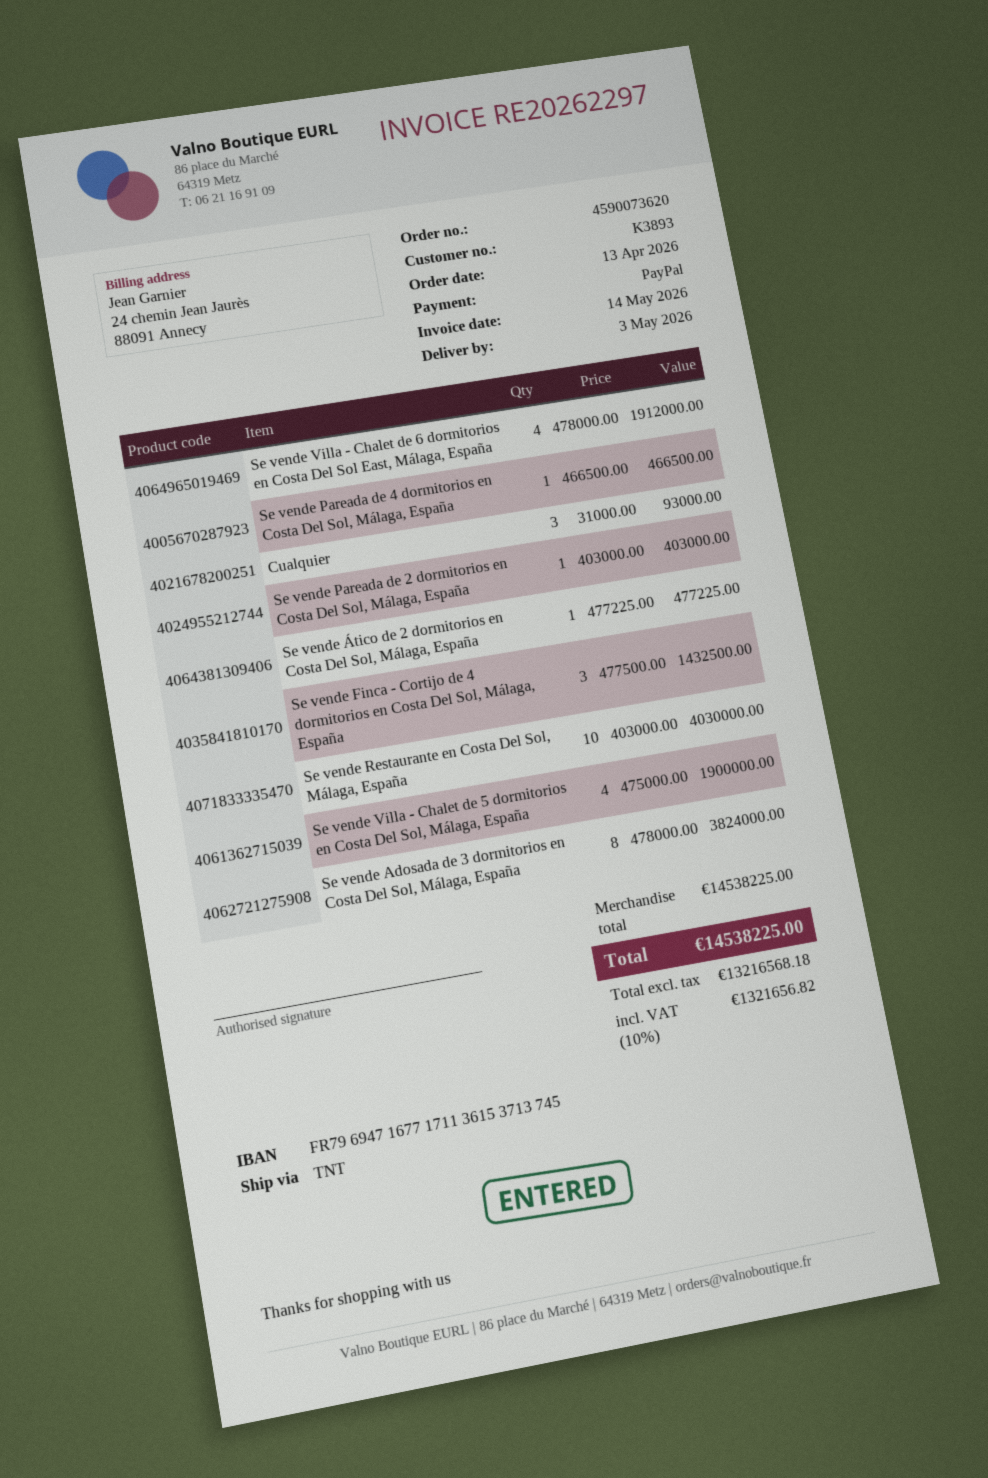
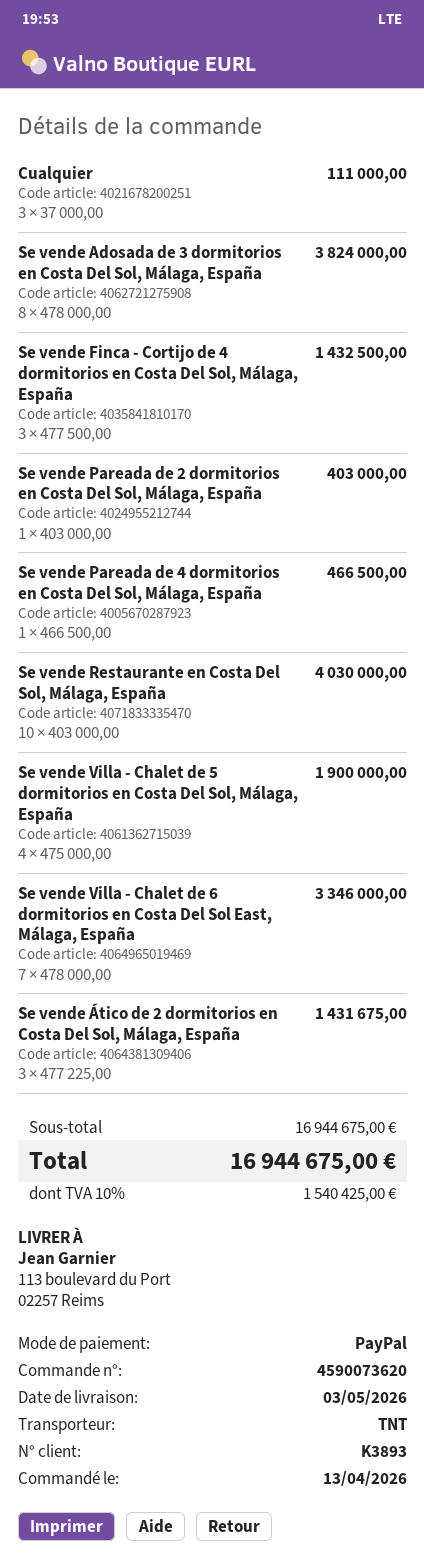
Se vende Villa - Chalet de 6 dormitorios en Costa Del Sol East, Málaga, España: 4 x 478000.00 = 1912000.00 -> 7 x 478000.00 = 3346000.00
Cualquier: 3 x 31000.00 = 93000.00 -> 3 x 37000.00 = 111000.00
Se vende Ático de 2 dormitorios en Costa Del Sol, Málaga, España: 1 x 477225.00 = 477225.00 -> 3 x 477225.00 = 1431675.00
subtotal: 14538225.00 -> 16944675.00
tax: 10% = 1321656.82 -> 10% = 1540425.00
total: 14538225.00 -> 16944675.00

